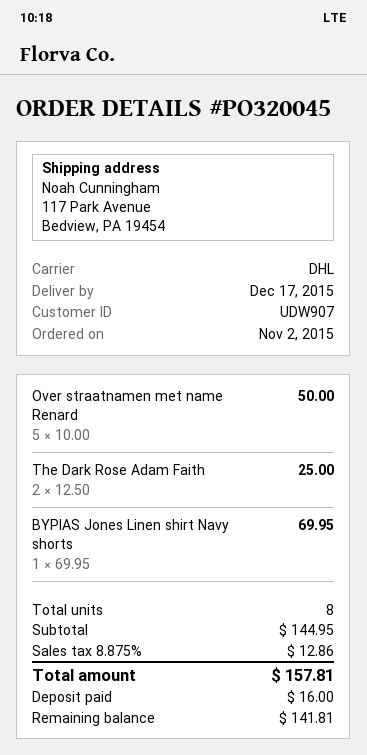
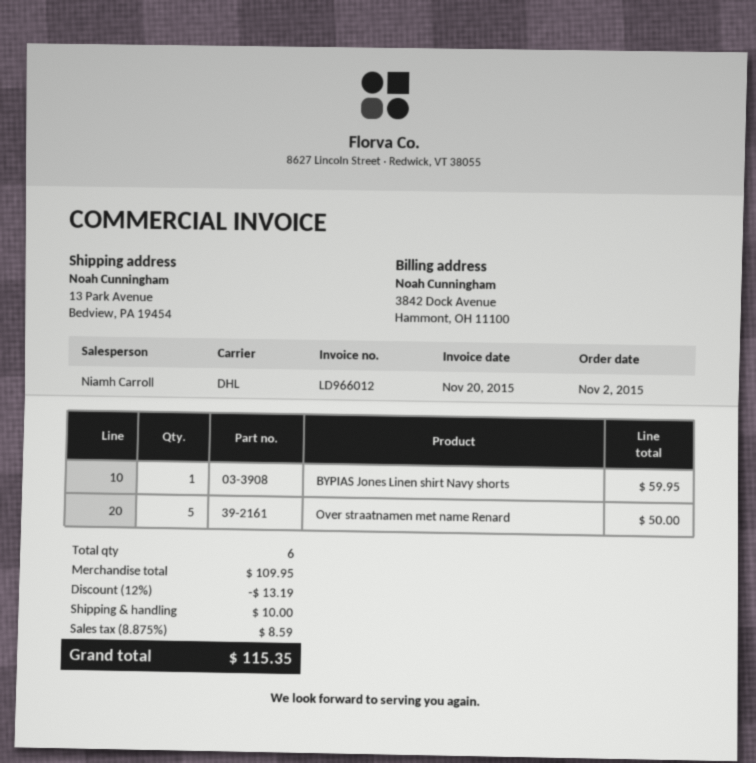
ship to: 117 Park Avenue, Bedview, PA 19454 -> 13 Park Avenue, Bedview, PA 19454
The Dark Rose Adam Faith: 2 for 25.00 -> none
BYPIAS Jones Linen shirt Navy shorts: 1 for 69.95 -> 1 for 59.95
total quantity: 8 -> 6
subtotal: 144.95 -> 109.95
discount: none -> 12% = 13.19
shipping: none -> 10.00
tax: 8.875% = 12.86 -> 8.875% = 8.59
total: 157.81 -> 115.35

